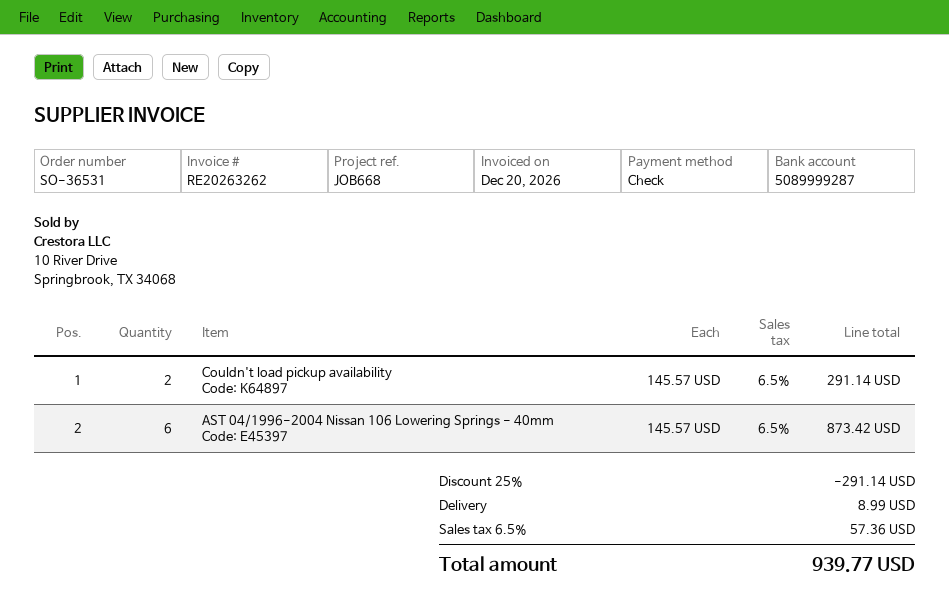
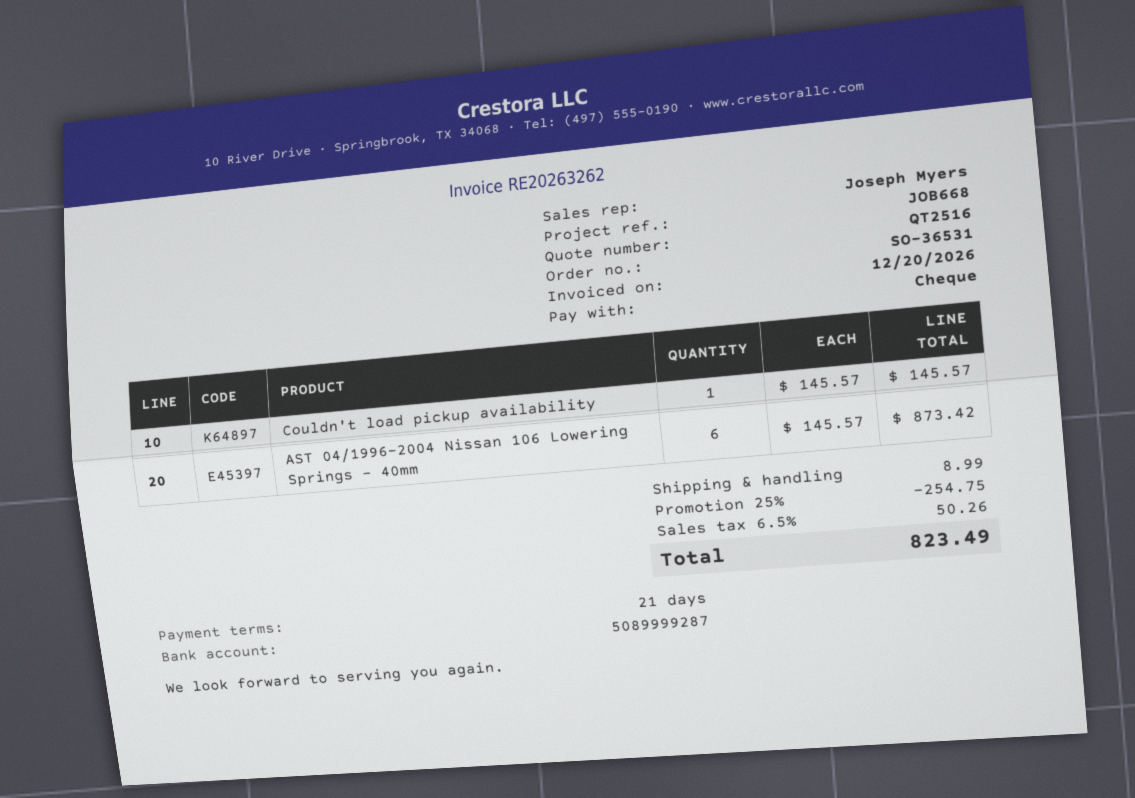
Couldn't load pickup availability: 2 x 145.57 = 291.14 -> 1 x 145.57 = 145.57
discount: 25% = 291.14 -> 25% = 254.75
tax: 6.5% = 57.36 -> 6.5% = 50.26
total: 939.77 -> 823.49

